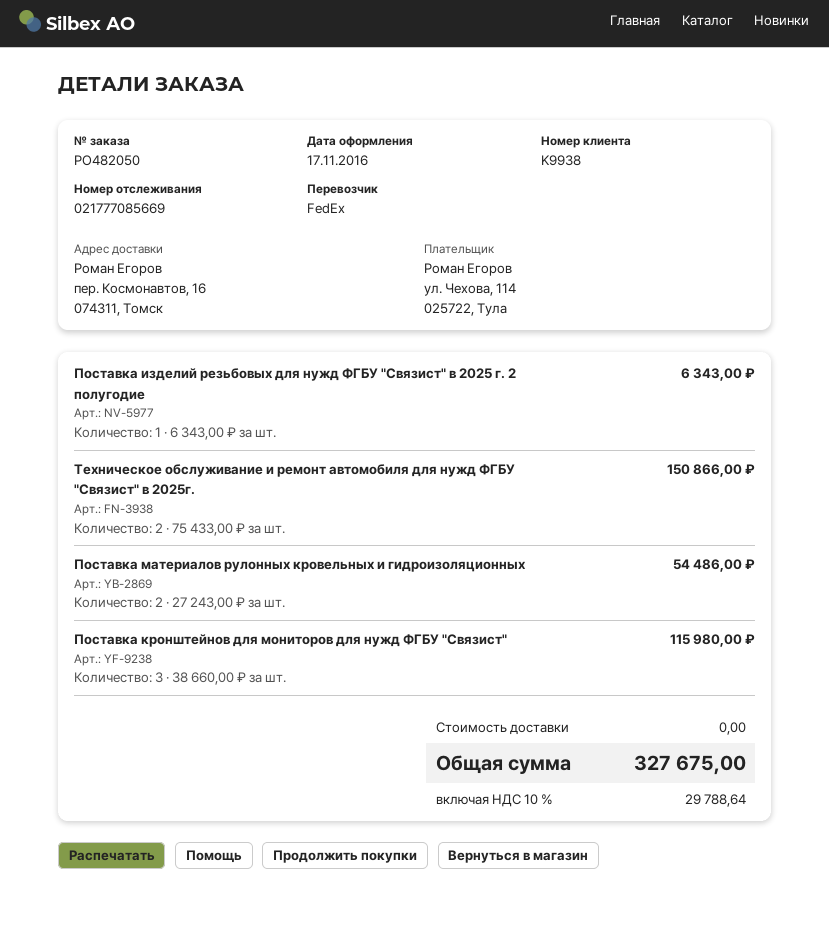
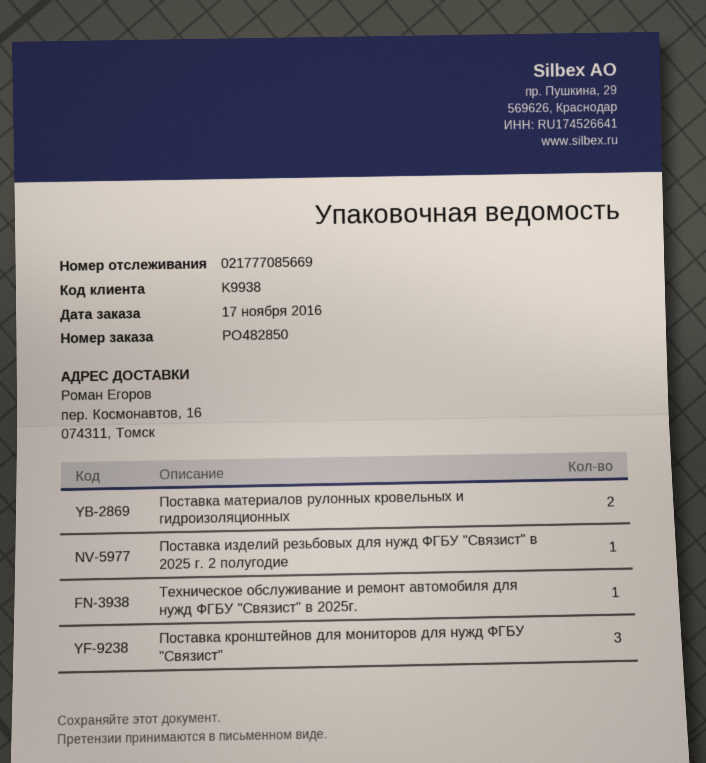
order number: PO482050 -> PO482850
Техническое обслуживание и ремонт автомобиля для нужд ФГБУ "Связист" в 2025г.: 2 -> 1

